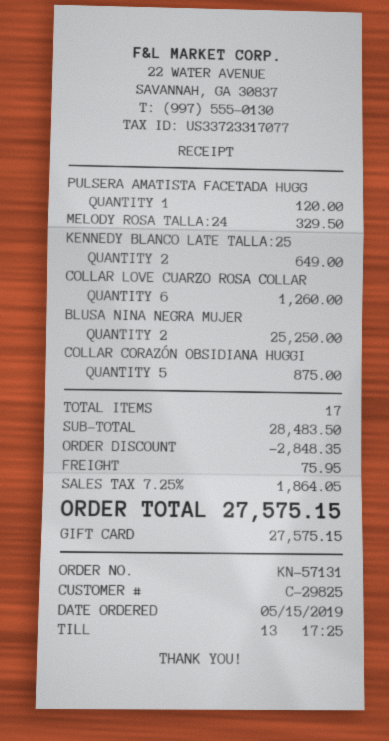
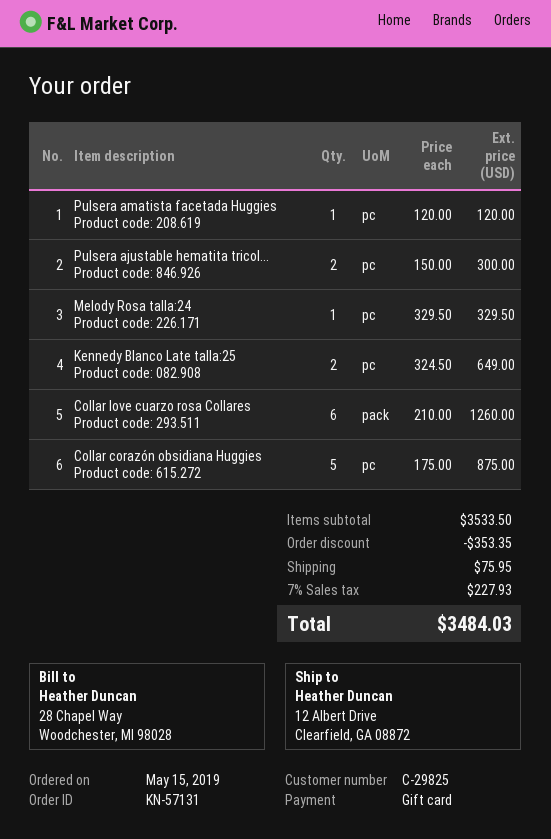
BLUSA NINA NEGRA MUJER: 2 for 25250.00 -> none
Pulsera ajustable hematita tricol...: none -> 2 for 300.00
subtotal: 28483.50 -> 3533.50
discount: 2848.35 -> 353.35
tax: 7.25% = 1864.05 -> 7% = 227.93
total: 27575.15 -> 3484.03

